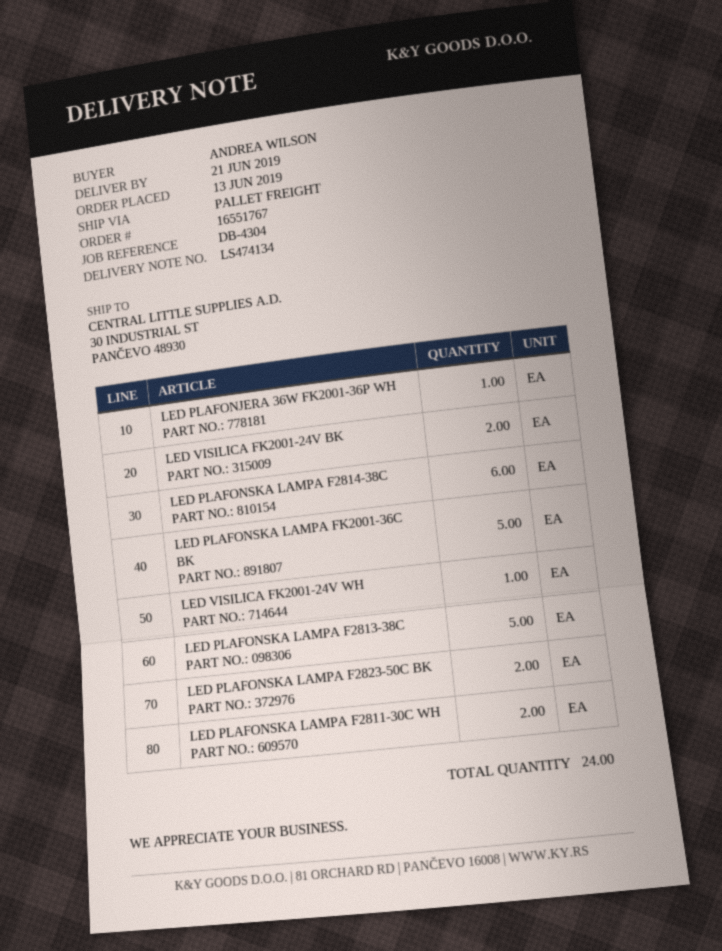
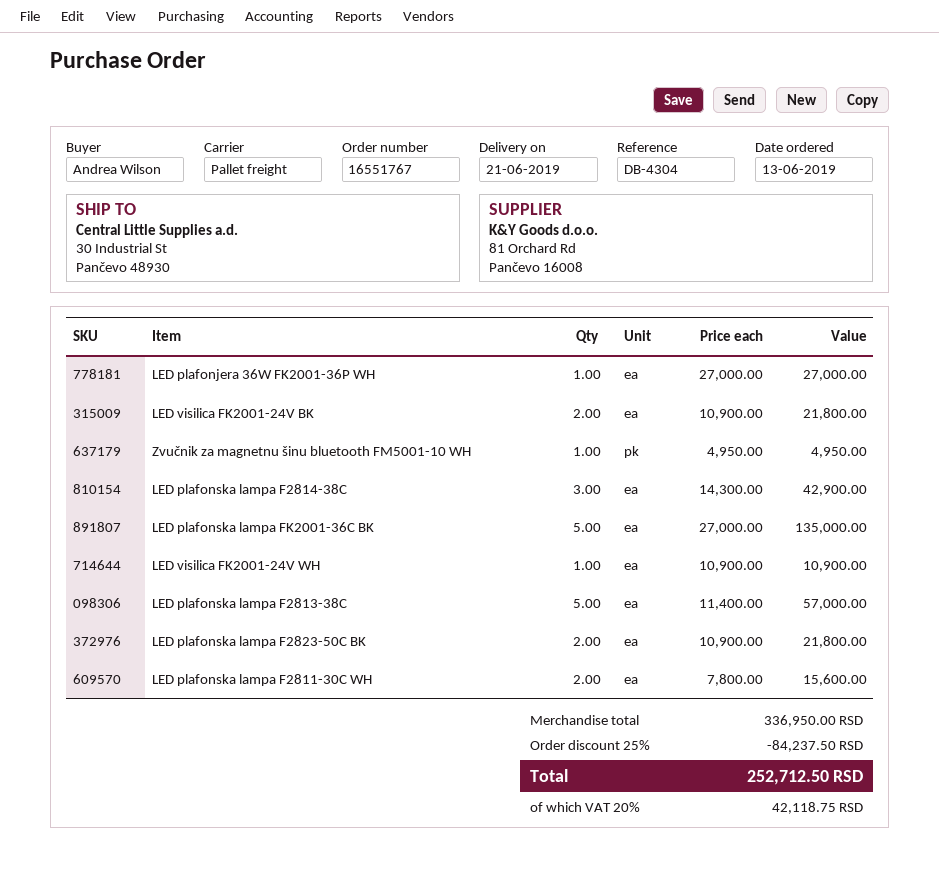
LED PLAFONSKA LAMPA F2814-38C: 6 -> 3
Zvučnik za magnetnu šinu bluetooth FM5001-10 WH: none -> 1

